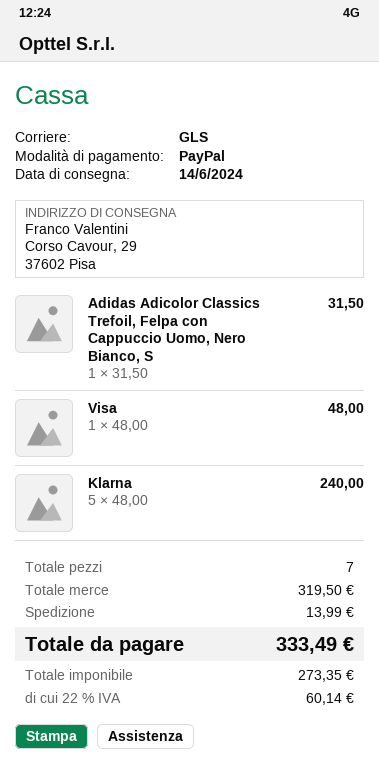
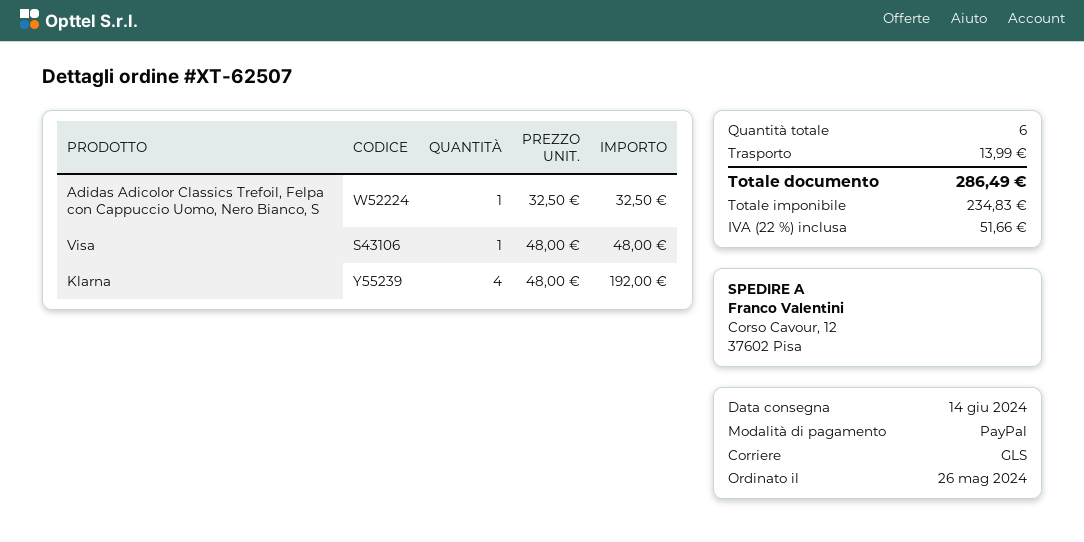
ship to: Corso Cavour, 29, 37602 Pisa -> Corso Cavour, 12, 37602 Pisa
Adidas Adicolor Classics Trefoil, Felpa con Cappuccio Uomo, Nero Bianco, S: 1 x 31.50 = 31.50 -> 1 x 32.50 = 32.50
Klarna: 5 x 48.00 = 240.00 -> 4 x 48.00 = 192.00
total quantity: 7 -> 6
net: 273.35 -> 234.83
tax: 22% = 60.14 -> 22% = 51.66
total: 333.49 -> 286.49

